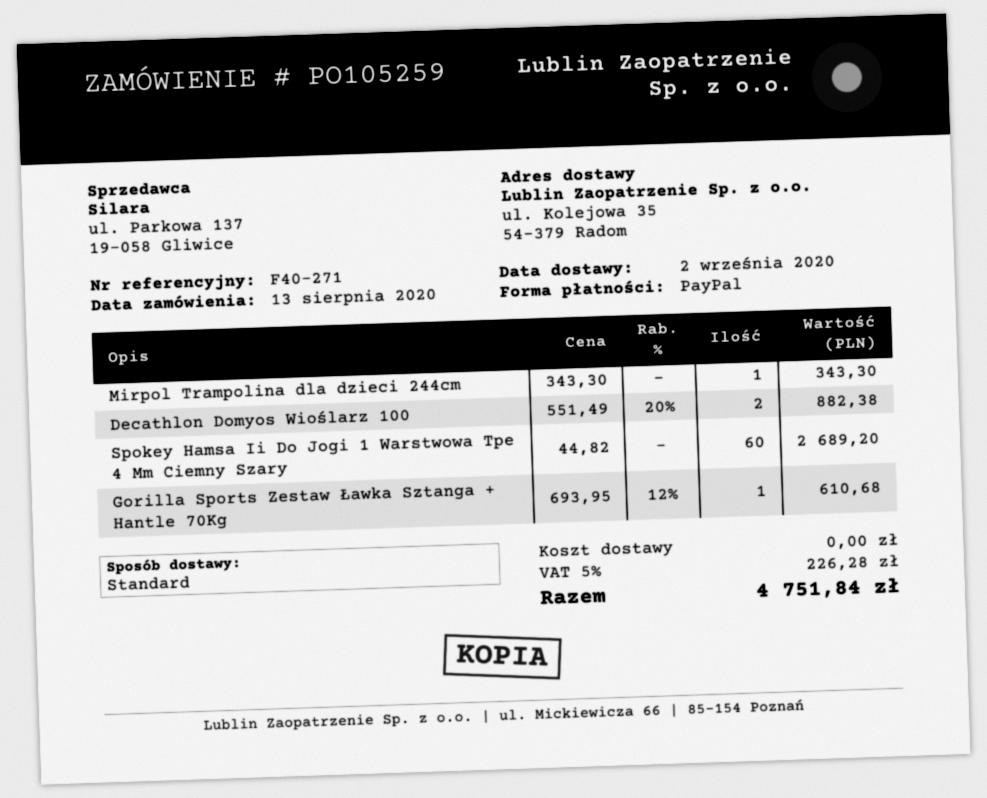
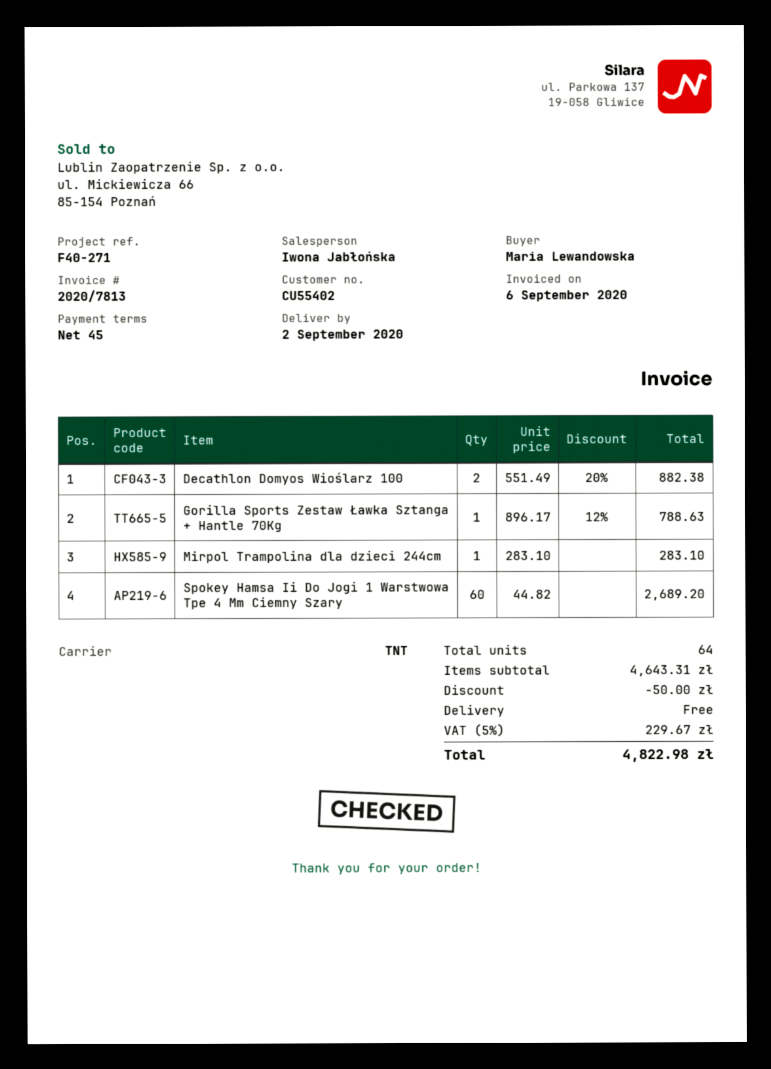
shipping method: standard -> TNT
Mirpol Trampolina dla dzieci 244cm: 1 x 343.30 = 343.30 -> 1 x 283.10 = 283.10
Gorilla Sports Zestaw Ławka Sztanga + Hantle 70Kg: 1 x 693.95 - 12% = 610.68 -> 1 x 896.17 - 12% = 788.63
discount: none -> 50.00
tax: 5% = 226.28 -> 5% = 229.67
total: 4751.84 -> 4822.98

